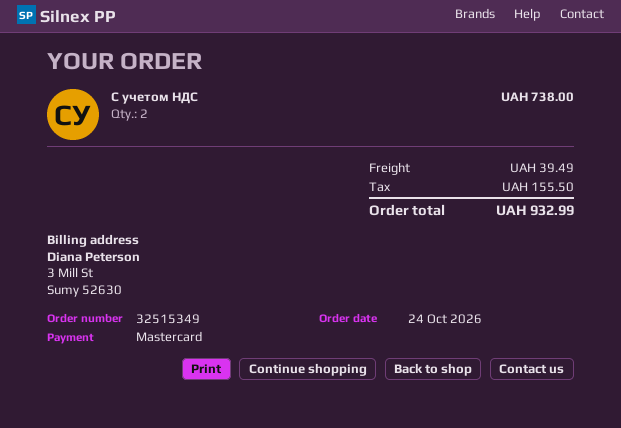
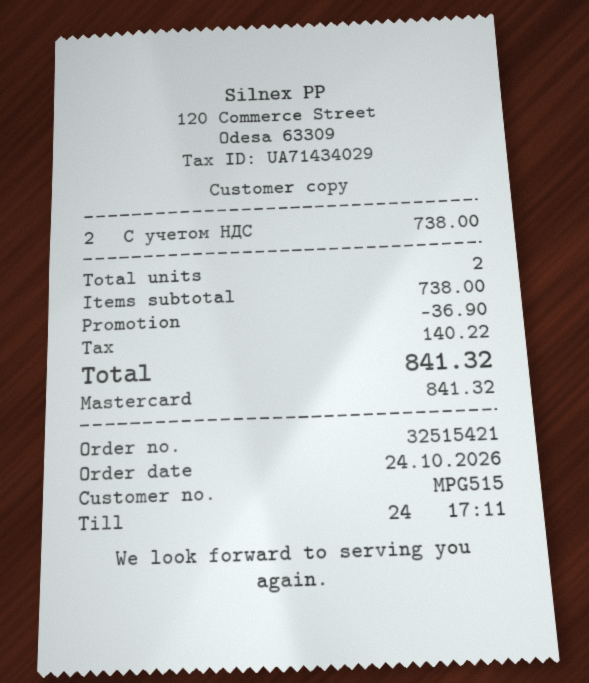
order number: 32515349 -> 32515421
discount: none -> 36.90
shipping: 39.49 -> none
tax: 155.50 -> 140.22
total: 932.99 -> 841.32

